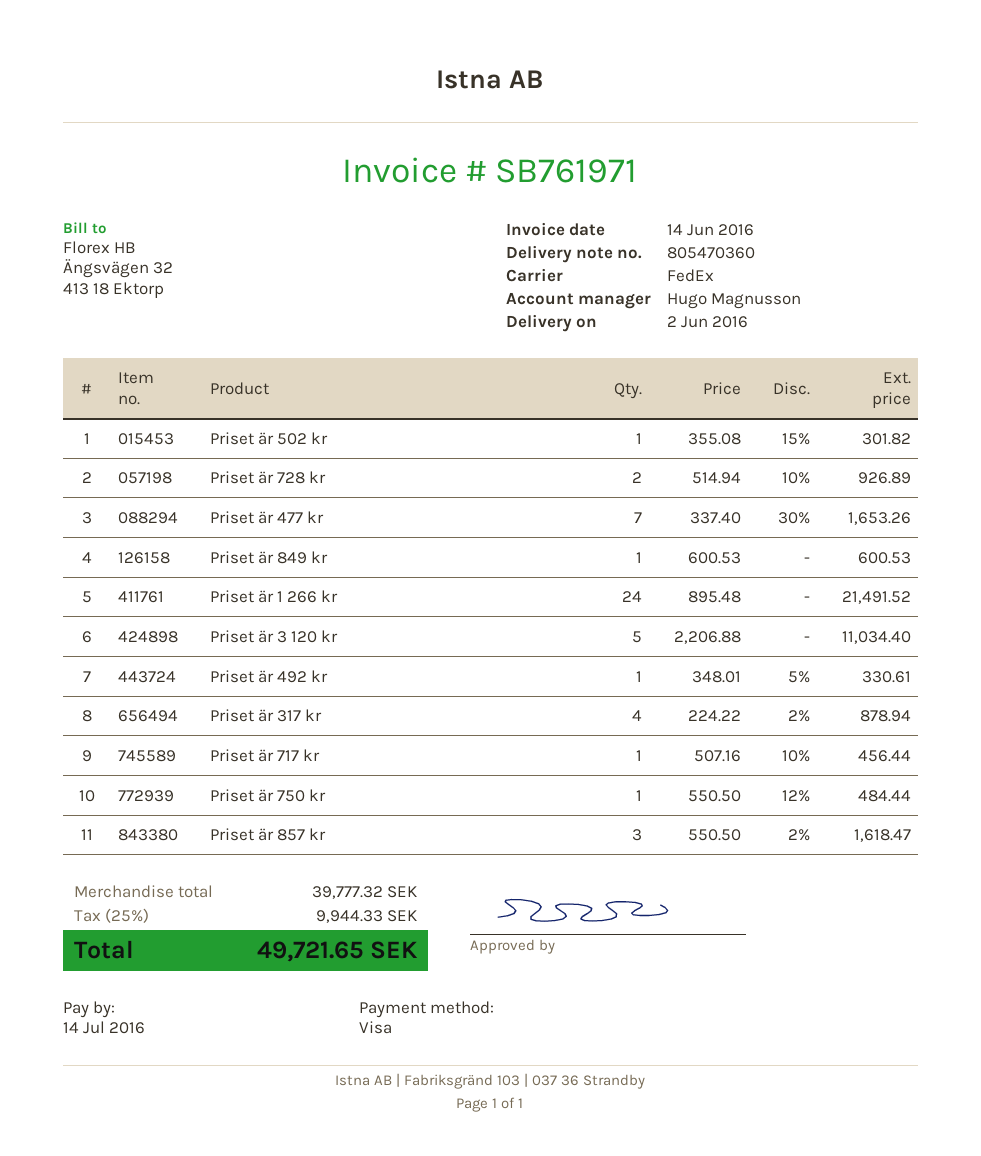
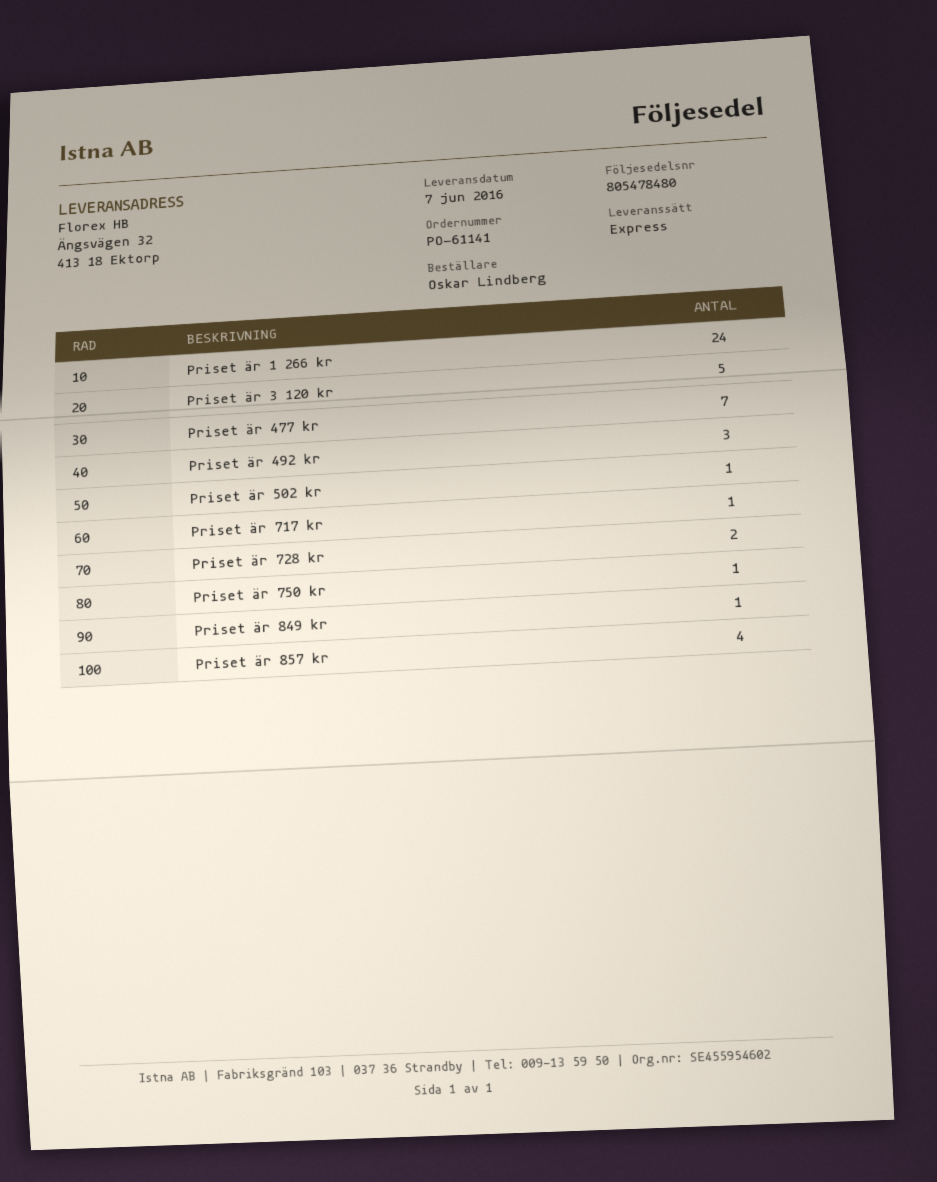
delivery note number: 805470360 -> 805478480
delivery date: 2016-06-02 -> 2016-06-07
shipping method: FedEx -> express
Priset är 492 kr: 1 -> 3
Priset är 317 kr: 4 -> none
Priset är 857 kr: 3 -> 4

